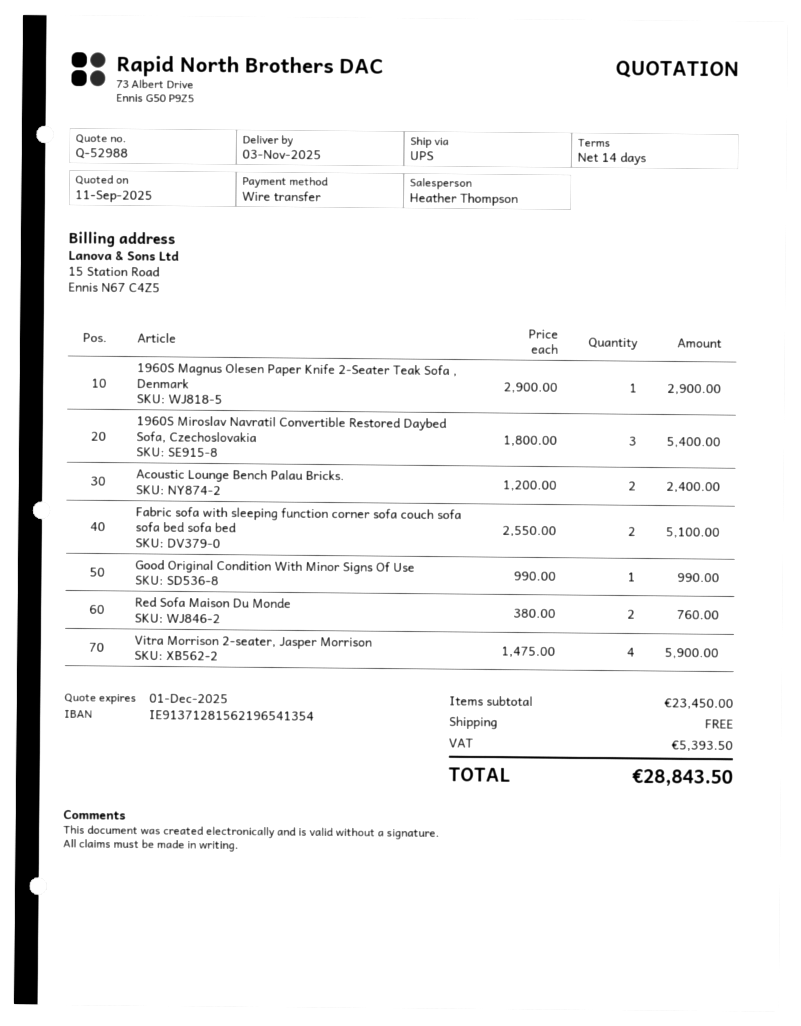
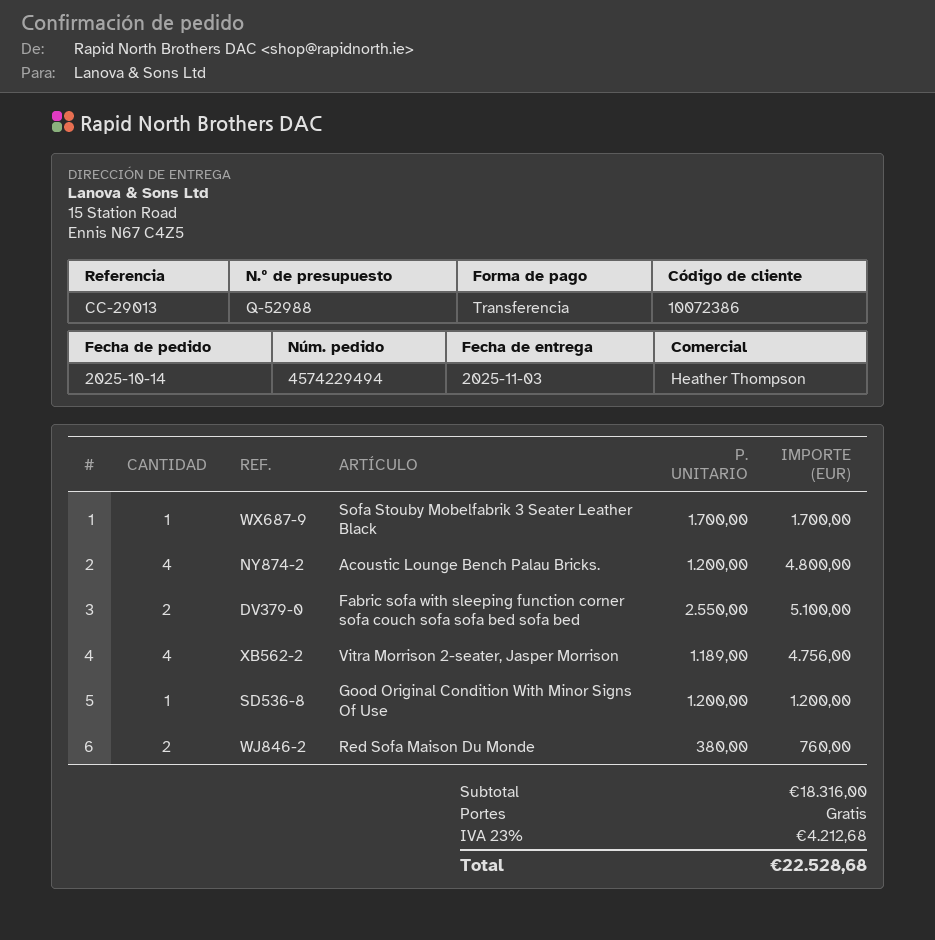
1960S Magnus Olesen Paper Knife 2-Seater Teak Sofa , Denmark: 1 x 2900.00 = 2900.00 -> none
1960S Miroslav Navratil Convertible Restored Daybed Sofa, Czechoslovakia: 3 x 1800.00 = 5400.00 -> none
Acoustic Lounge Bench Palau Bricks.: 2 x 1200.00 = 2400.00 -> 4 x 1200.00 = 4800.00
Good Original Condition With Minor Signs Of Use: 1 x 990.00 = 990.00 -> 1 x 1200.00 = 1200.00
Vitra Morrison 2-seater, Jasper Morrison: 4 x 1475.00 = 5900.00 -> 4 x 1189.00 = 4756.00
Sofa Stouby Mobelfabrik 3 Seater Leather Black: none -> 1 x 1700.00 = 1700.00
subtotal: 23450.00 -> 18316.00
tax: 5393.50 -> 4212.68
total: 28843.50 -> 22528.68

